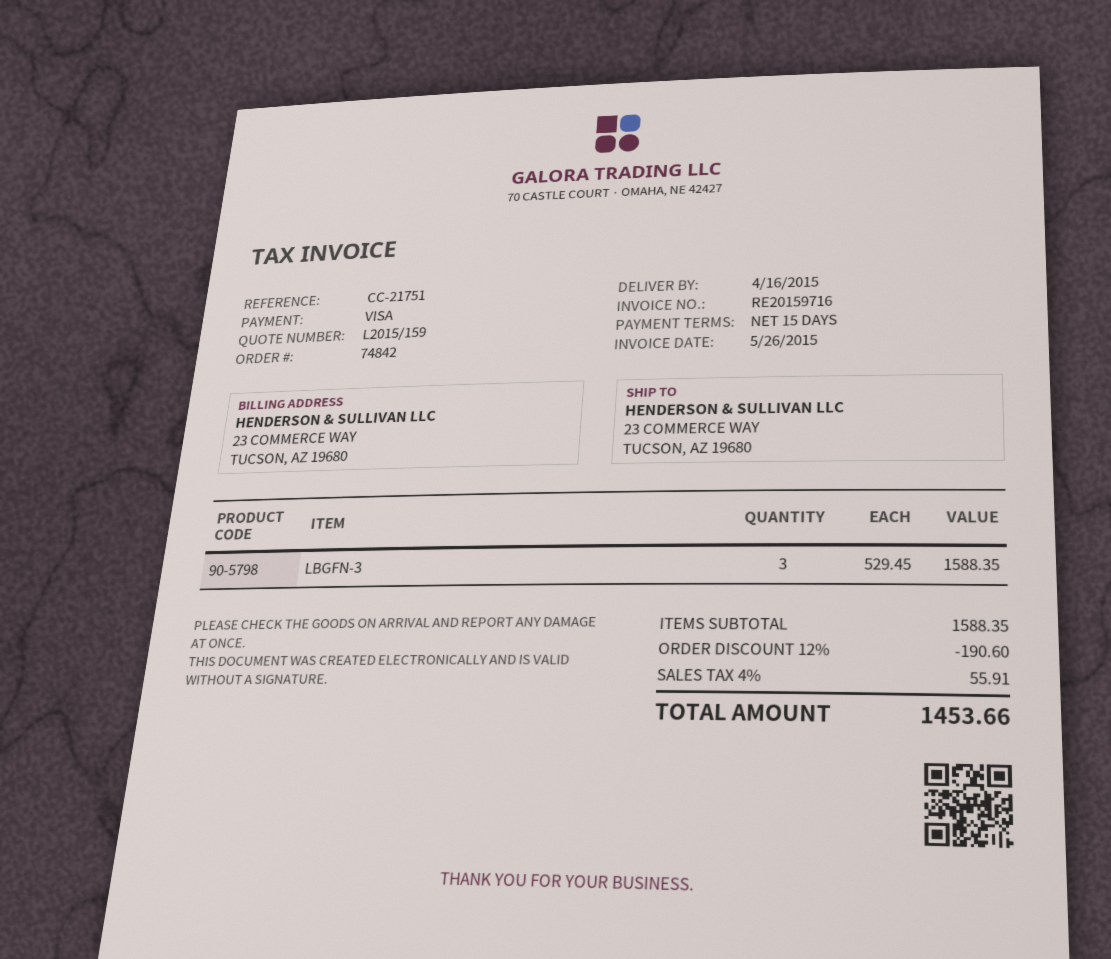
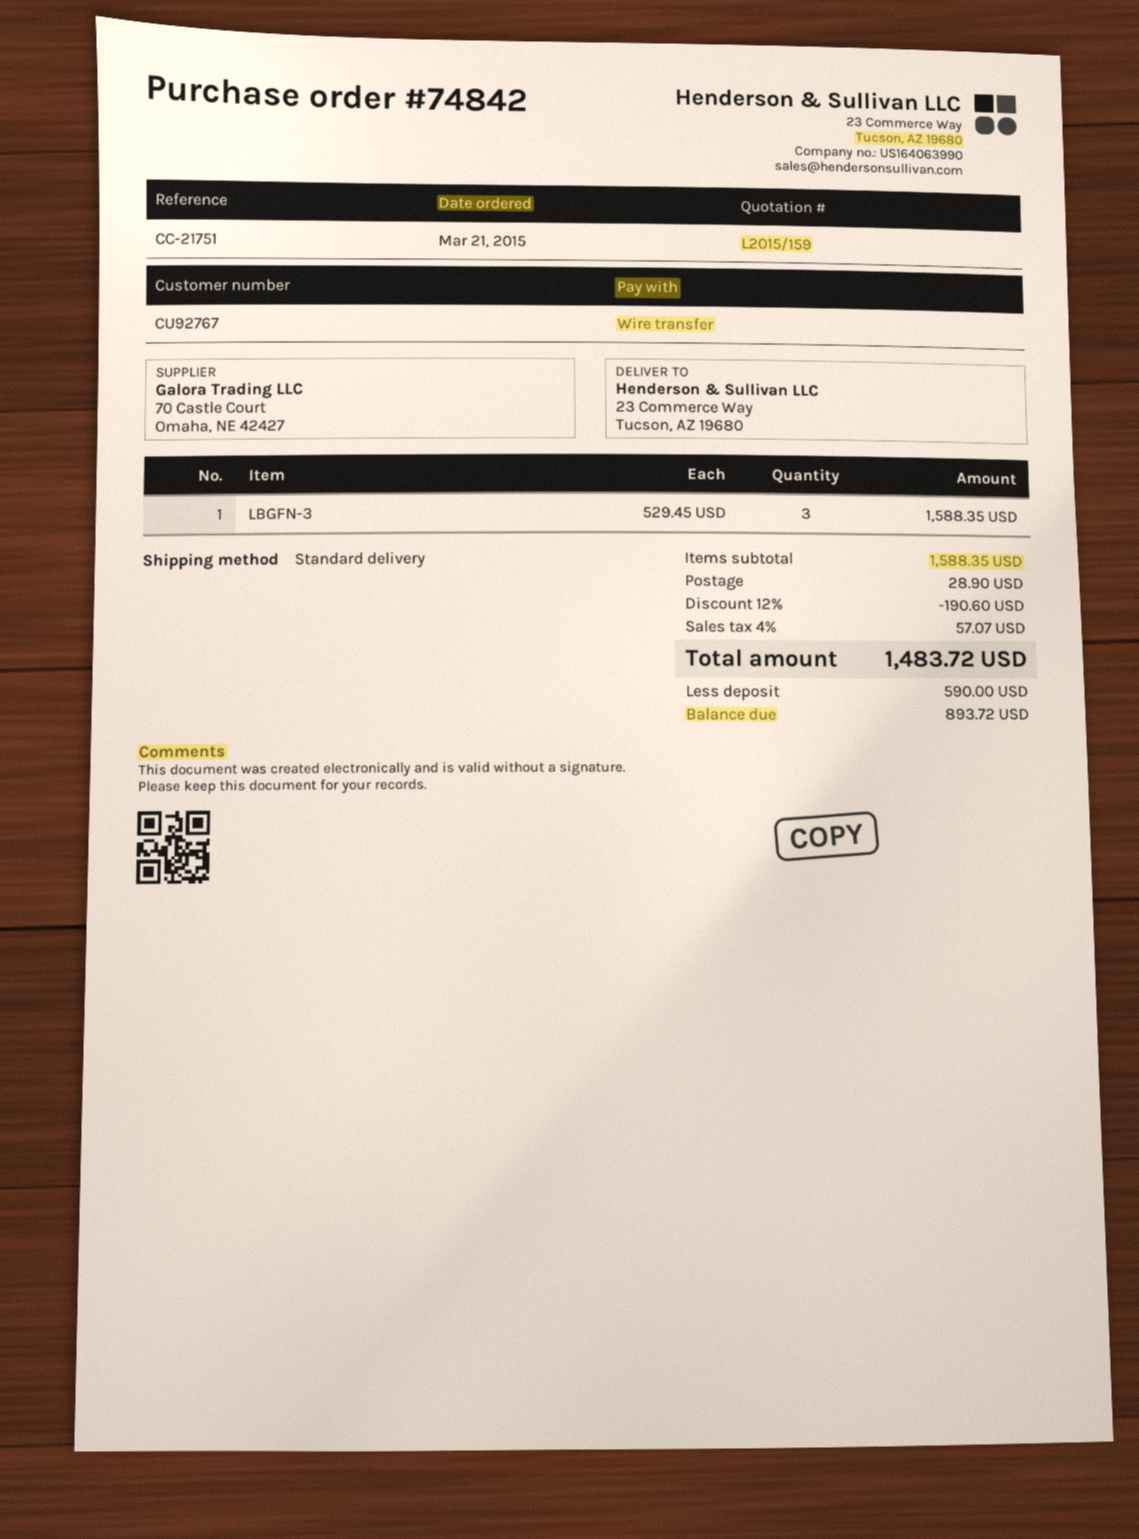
payment method: Visa -> bank transfer
shipping: none -> 28.90
tax: 4% = 55.91 -> 4% = 57.07
total: 1453.66 -> 1483.72

